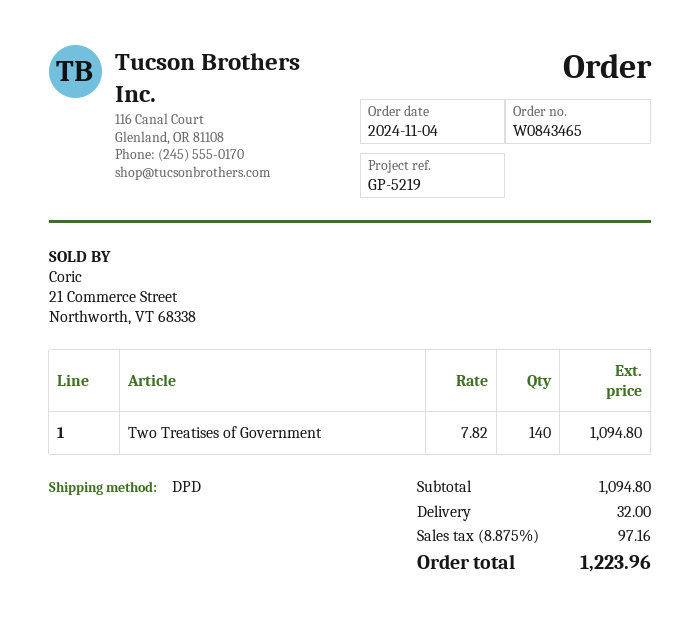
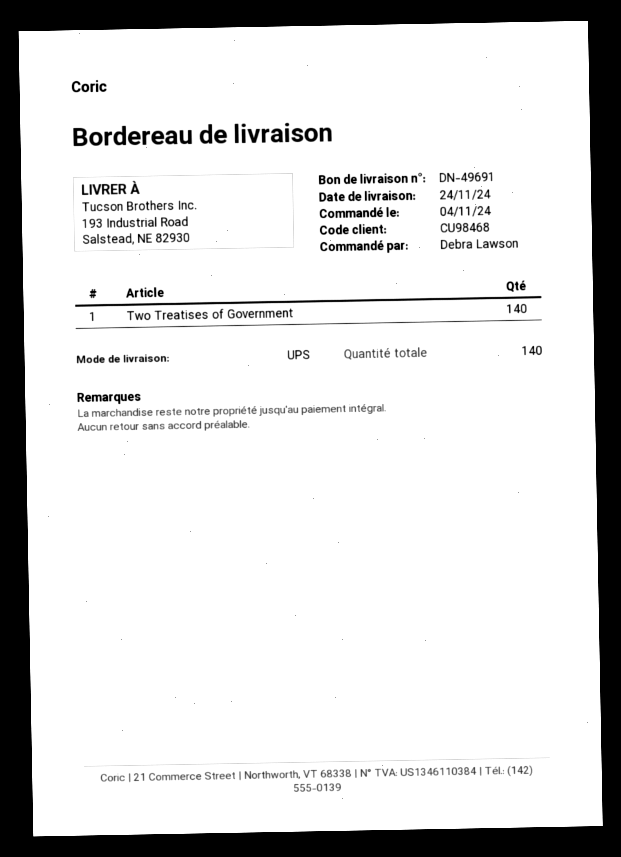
shipping method: DPD -> UPS

